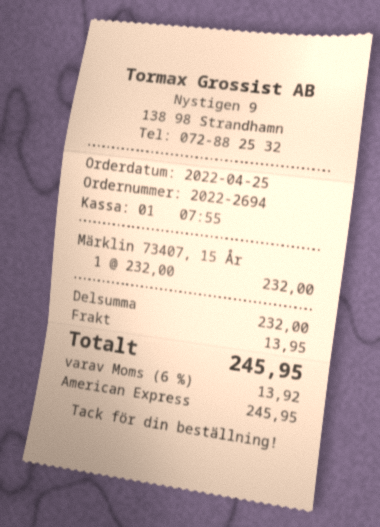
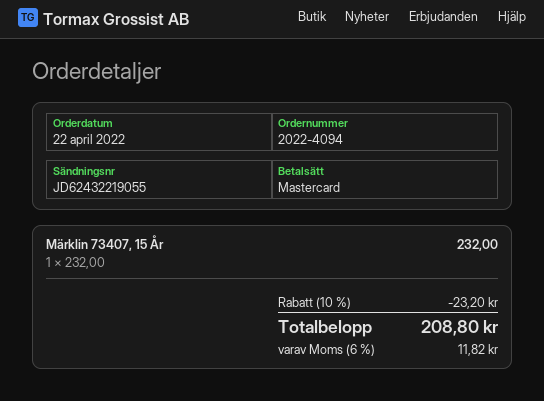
order number: 2022-2694 -> 2022-4094
order date: 2022-04-25 -> 2022-04-22
payment method: American Express -> Mastercard
discount: none -> 10% = 23.20
shipping: 13.95 -> none
tax: 6% = 13.92 -> 6% = 11.82
total: 245.95 -> 208.80

